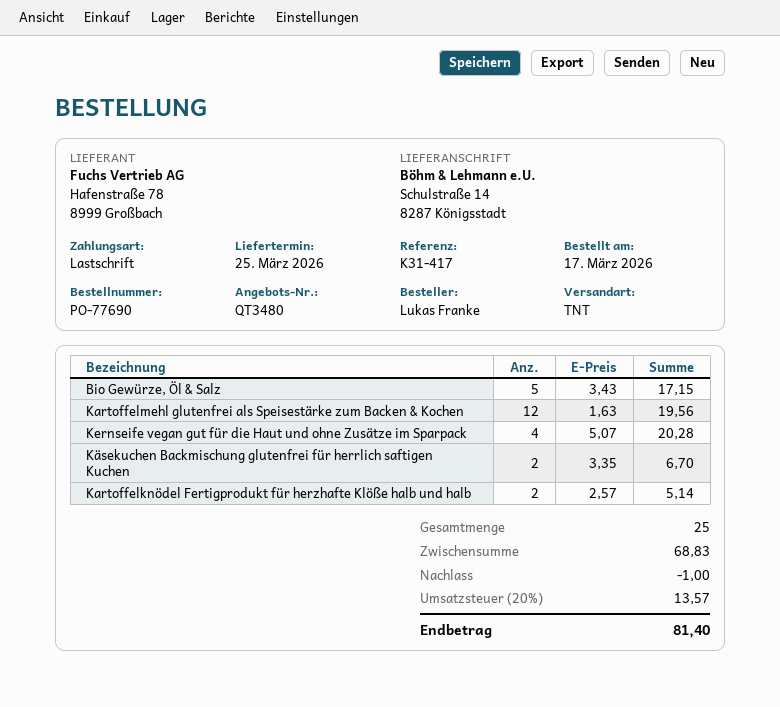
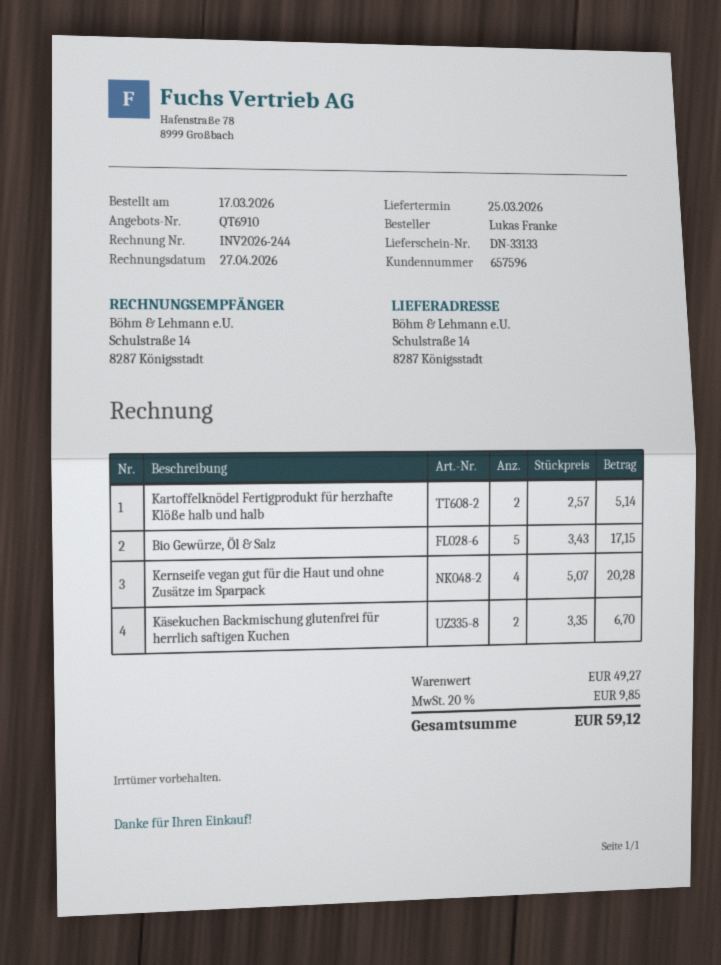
quote number: QT3480 -> QT6910
Kartoffelmehl glutenfrei als Speisestärke zum Backen & Kochen: 12 x 1.63 = 19.56 -> none
subtotal: 68.83 -> 49.27
discount: 1.00 -> none
tax: 20% = 13.57 -> 20% = 9.85
total: 81.40 -> 59.12

